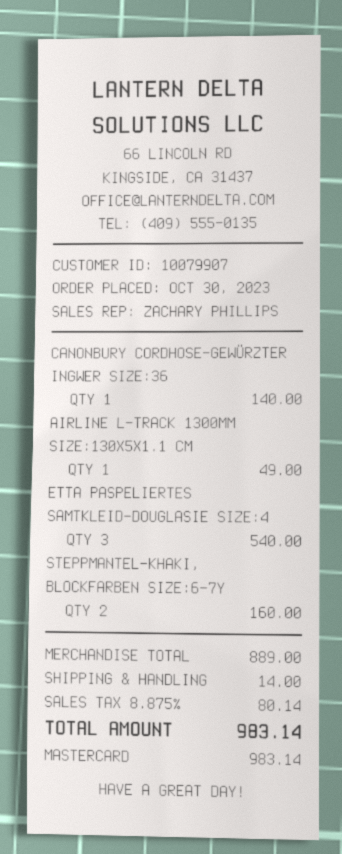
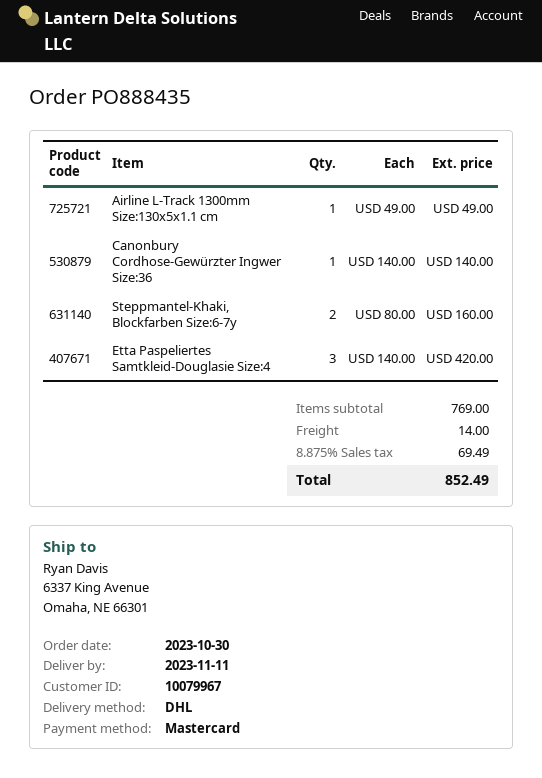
customer number: 10079907 -> 10079967
ETTA PASPELIERTES SAMTKLEID-DOUGLASIE SIZE:4: 3 for 540.00 -> 3 for 420.00
subtotal: 889.00 -> 769.00
tax: 8.875% = 80.14 -> 8.875% = 69.49
total: 983.14 -> 852.49

